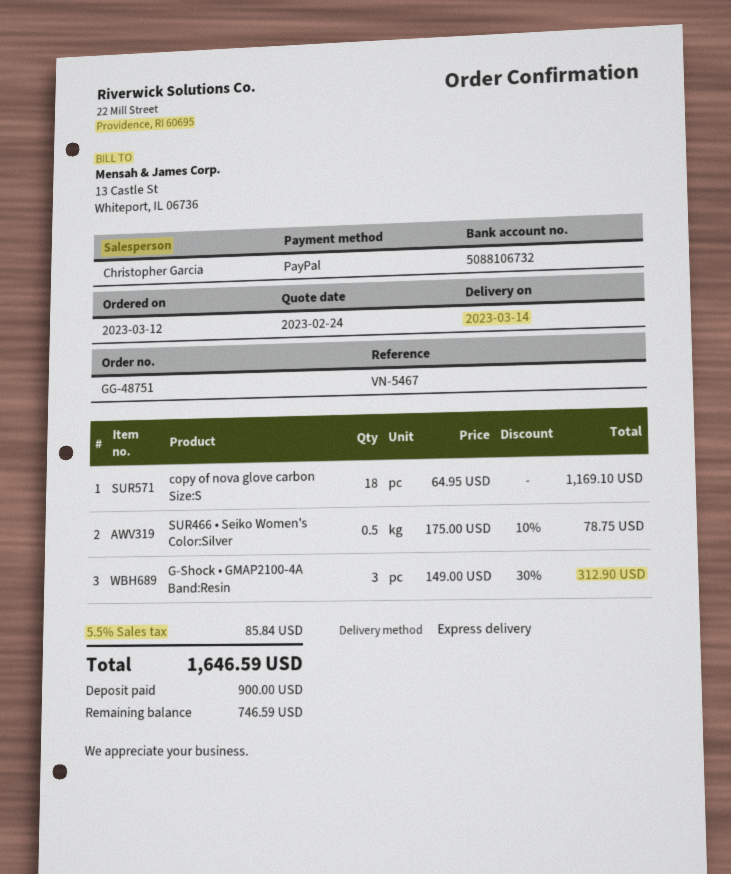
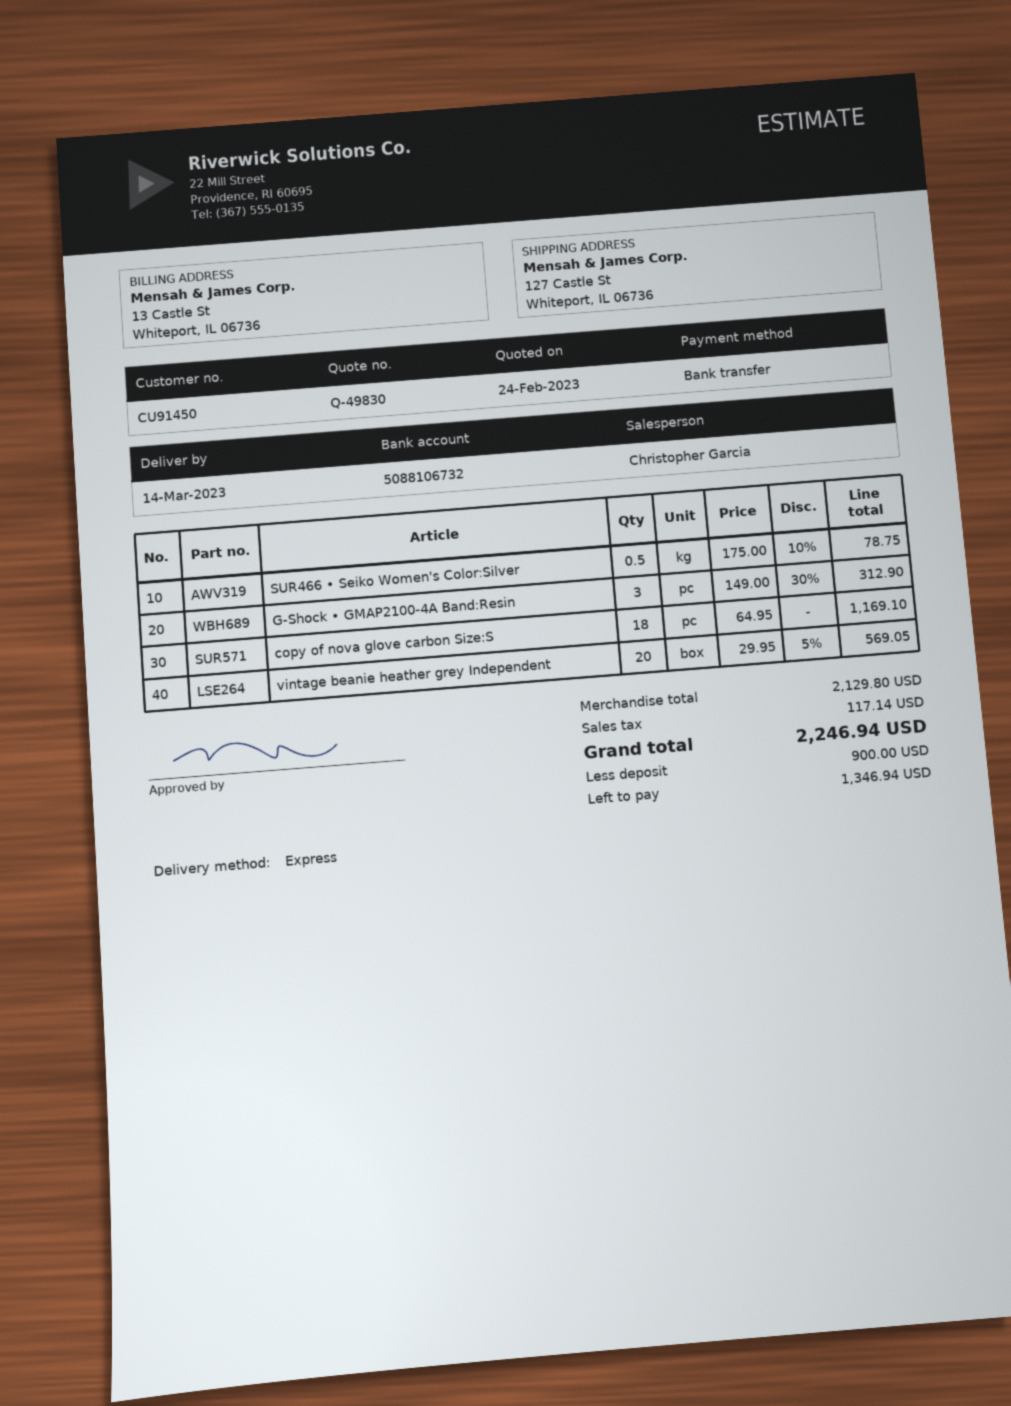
payment method: PayPal -> bank transfer
vintage beanie heather grey Independent: none -> 20 x 29.95 - 5% = 569.05
tax: 85.84 -> 117.14
total: 1646.59 -> 2246.94
balance: 746.59 -> 1346.94

